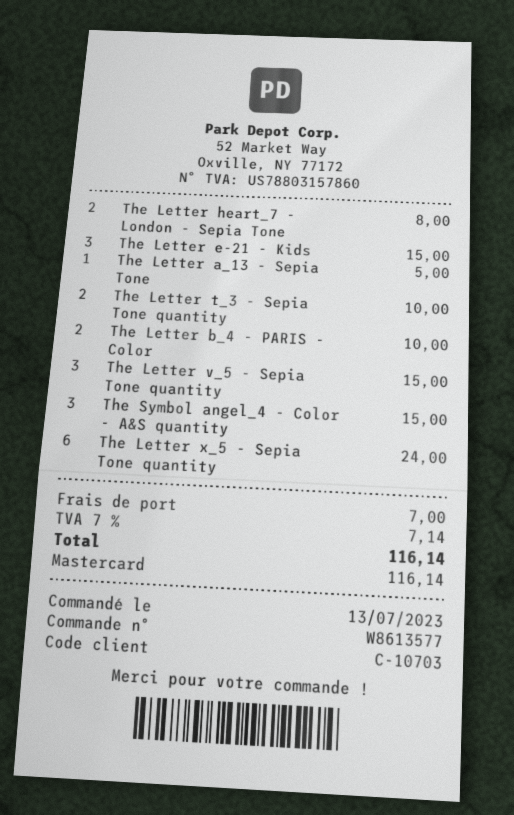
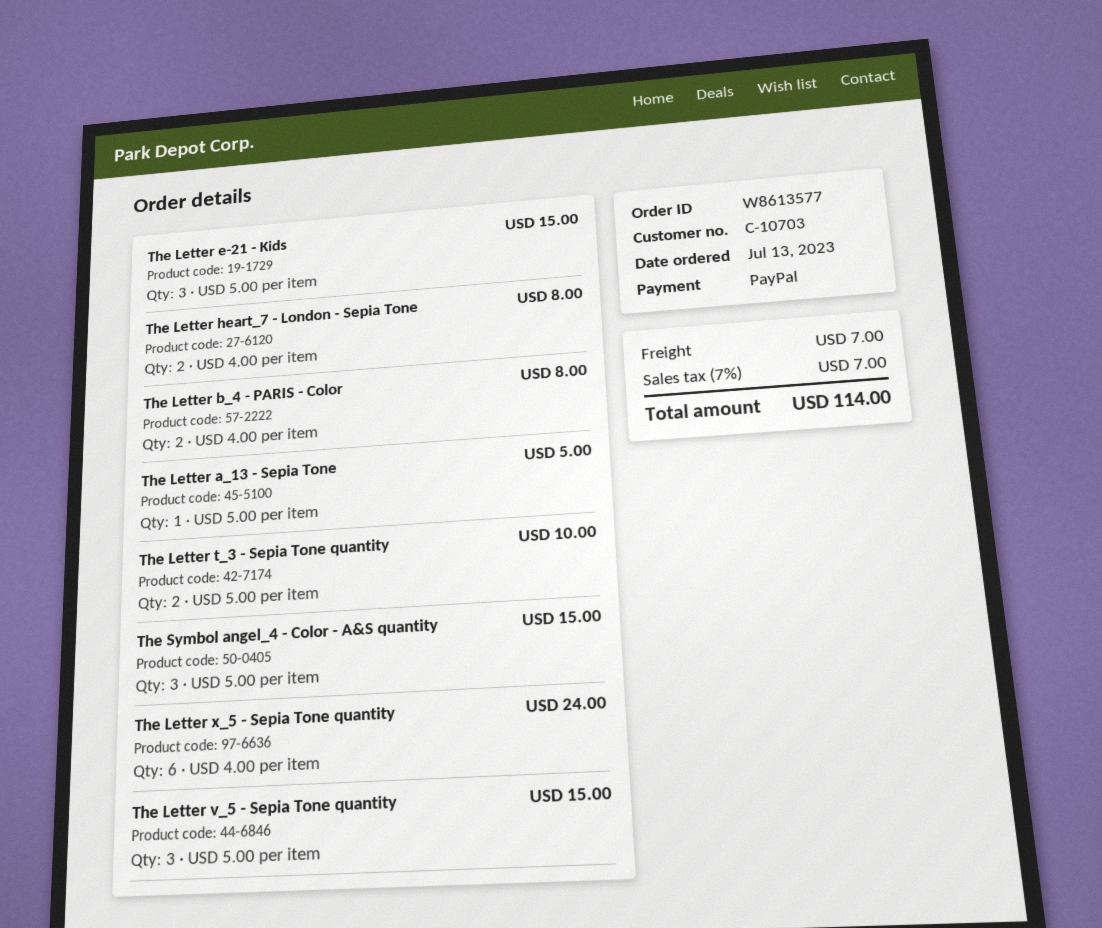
payment method: Mastercard -> PayPal
The Letter b_4 - PARIS - Color: 2 for 10.00 -> 2 for 8.00
tax: 7% = 7.14 -> 7% = 7.00
total: 116.14 -> 114.00

